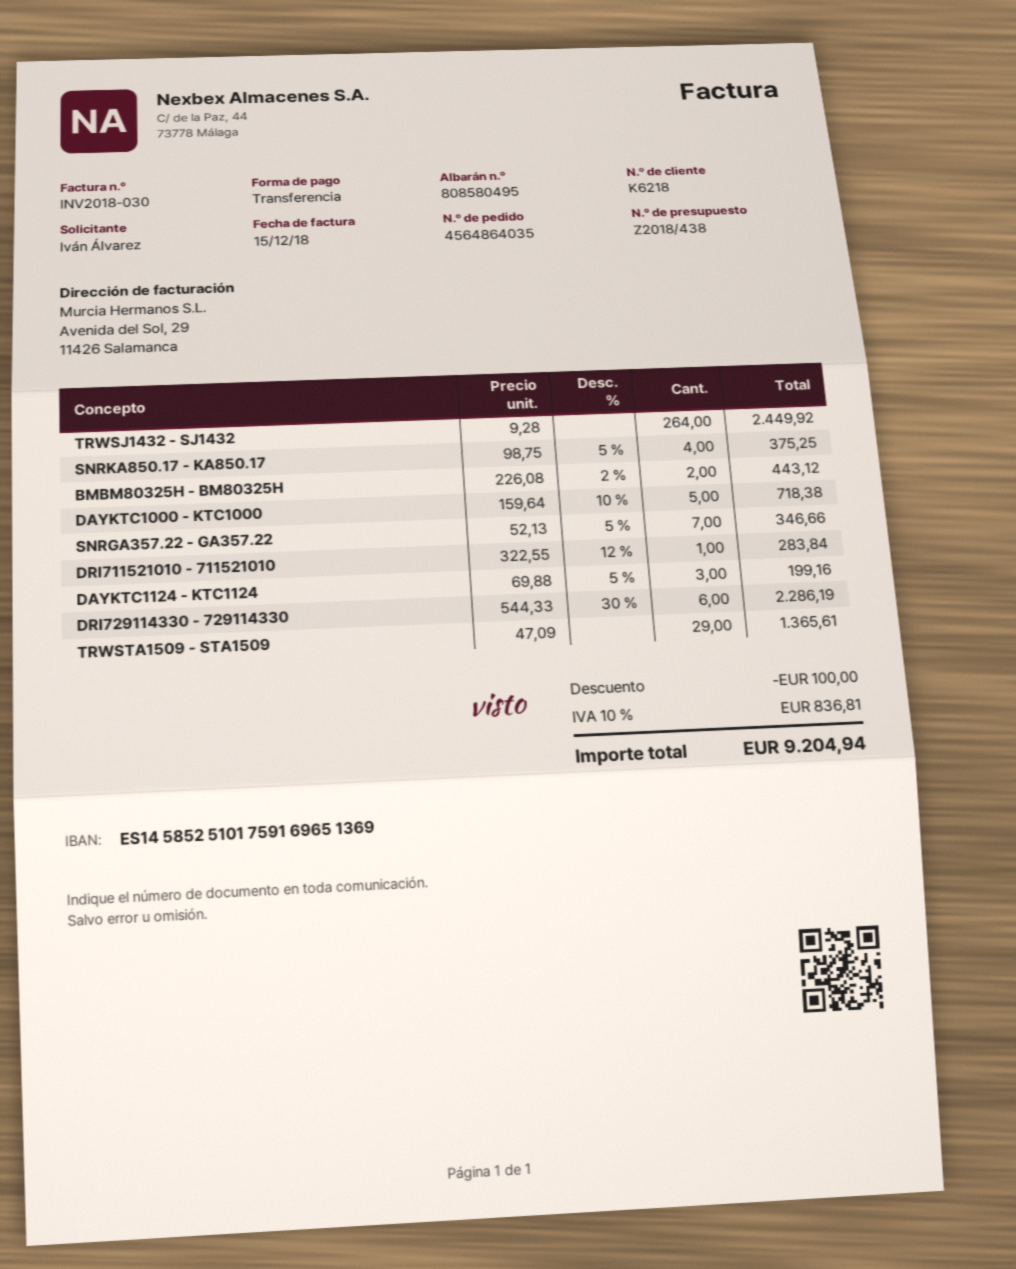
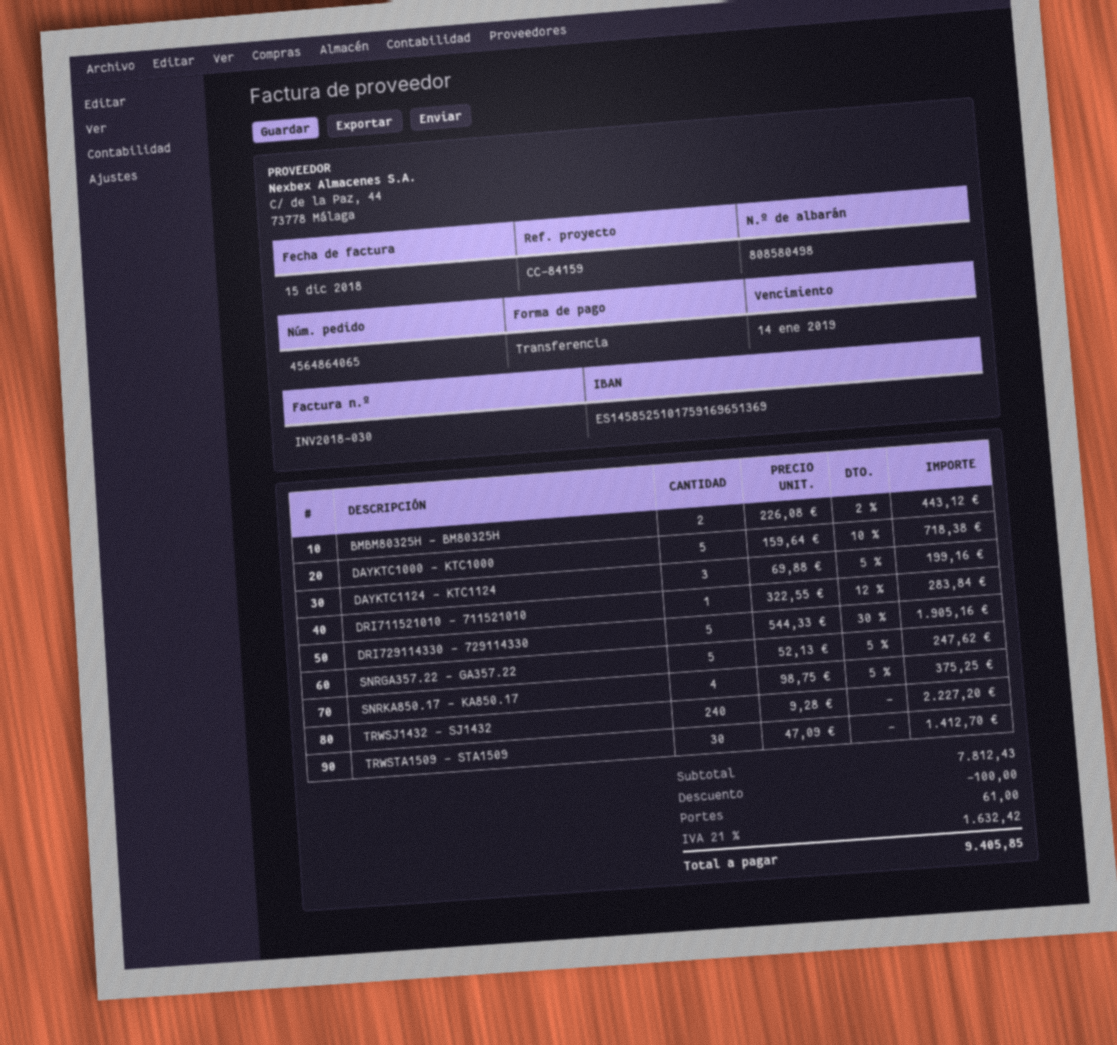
order number: 4564864035 -> 4564864065
delivery note number: 808580495 -> 808580498
TRWSJ1432 - SJ1432: 264 x 9.28 = 2449.92 -> 240 x 9.28 = 2227.20
SNRGA357.22 - GA357.22: 7 x 52.13 - 5% = 346.66 -> 5 x 52.13 - 5% = 247.62
DRI729114330 - 729114330: 6 x 544.33 - 30% = 2286.19 -> 5 x 544.33 - 30% = 1905.16
TRWSTA1509 - STA1509: 29 x 47.09 = 1365.61 -> 30 x 47.09 = 1412.70
shipping: none -> 61.00
tax: 10% = 836.81 -> 21% = 1632.42
total: 9204.94 -> 9405.85

